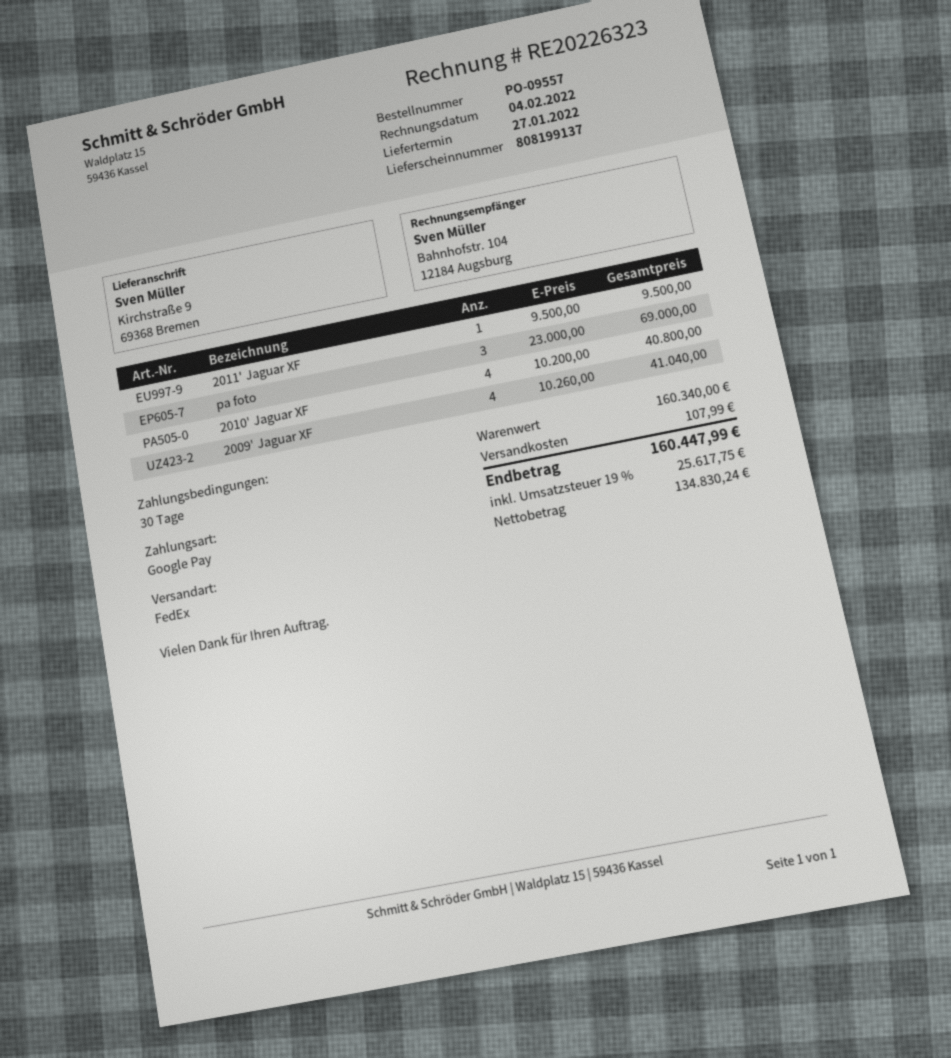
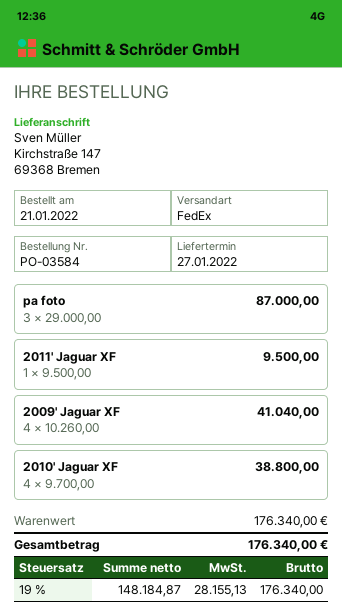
order number: PO-09557 -> PO-03584
ship to: Kirchstraße 9, 69368 Bremen -> Kirchstraße 147, 69368 Bremen
pa foto: 3 x 23000.00 = 69000.00 -> 3 x 29000.00 = 87000.00
2010' Jaguar XF: 4 x 10200.00 = 40800.00 -> 4 x 9700.00 = 38800.00
subtotal: 160340.00 -> 176340.00
shipping: 107.99 -> none
net: 134830.24 -> 148184.87
tax: 19% = 25617.75 -> 19% = 28155.13
total: 160447.99 -> 176340.00

